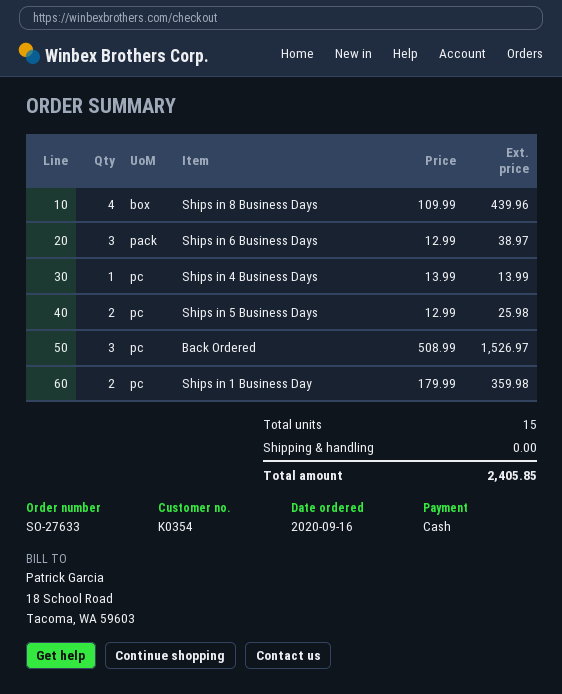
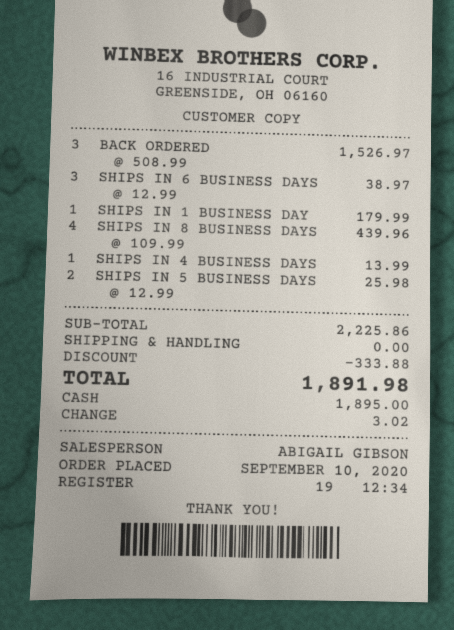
order date: 2020-09-16 -> 2020-09-10
Ships in 1 Business Day: 2 x 179.99 = 359.98 -> 1 x 179.99 = 179.99
discount: none -> 333.88
total: 2405.85 -> 1891.98

